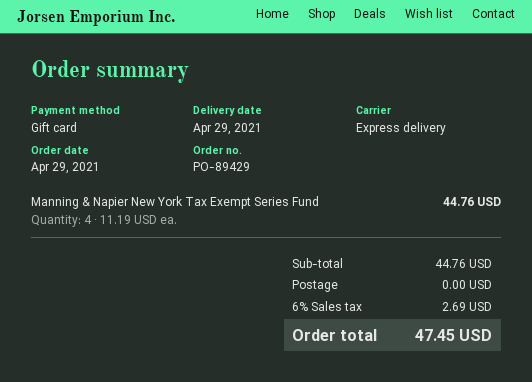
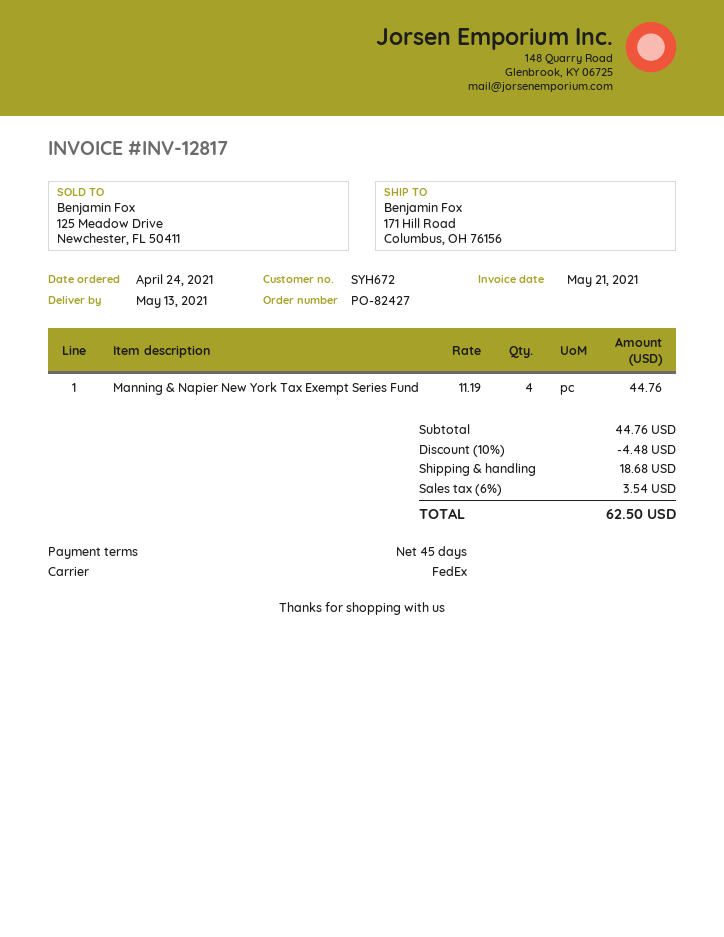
order number: PO-89429 -> PO-82427
order date: 2021-04-29 -> 2021-04-24
delivery date: 2021-04-29 -> 2021-05-13
shipping method: express -> FedEx
discount: none -> 10% = 4.48
shipping: 0.00 -> 18.68
tax: 6% = 2.69 -> 6% = 3.54
total: 47.45 -> 62.50

